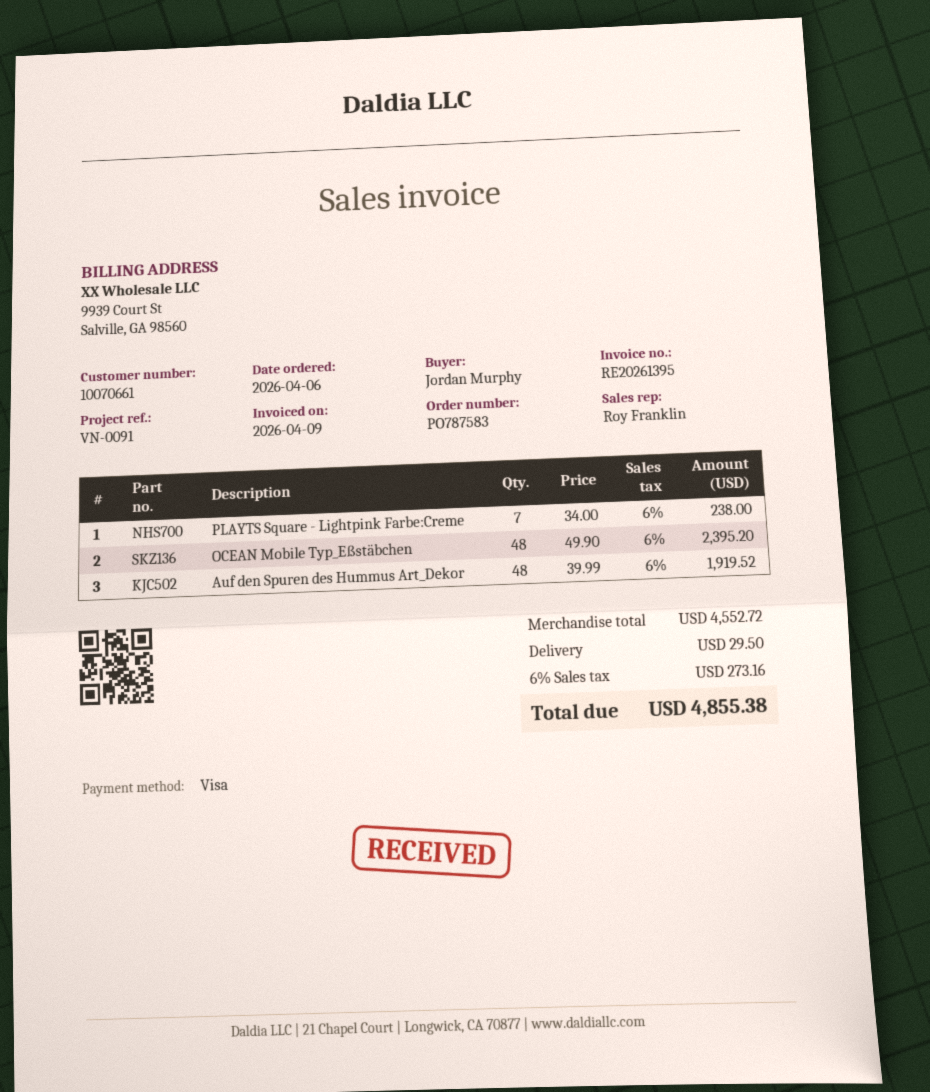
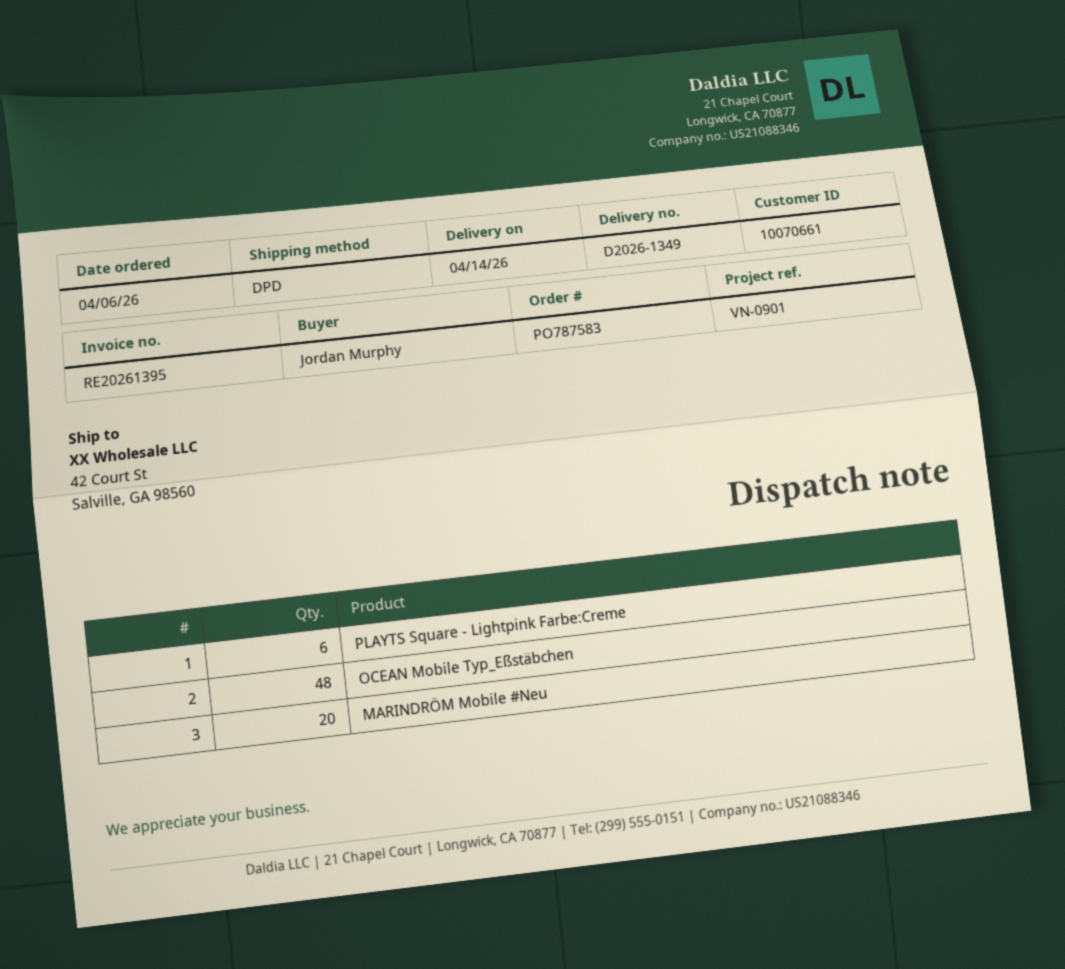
reference: VN-0091 -> VN-0901
PLAYTS Square - Lightpink Farbe:Creme: 7 -> 6
Auf den Spuren des Hummus Art_Dekor: 48 -> none
MARINDRÖM Mobile #Neu: none -> 20

